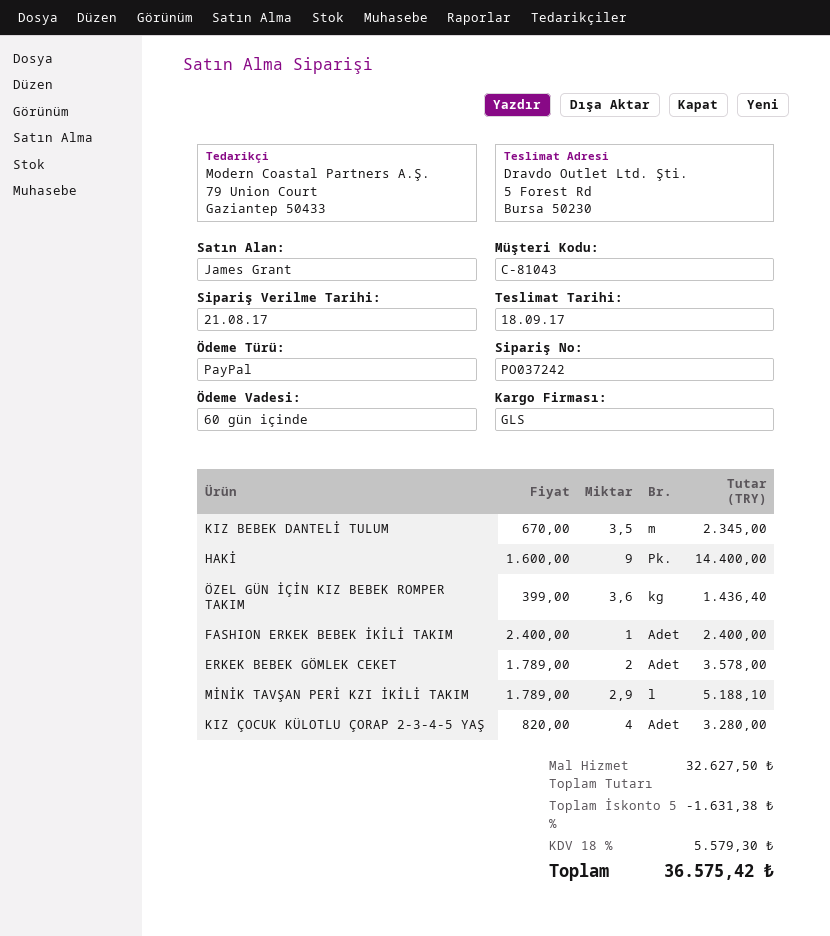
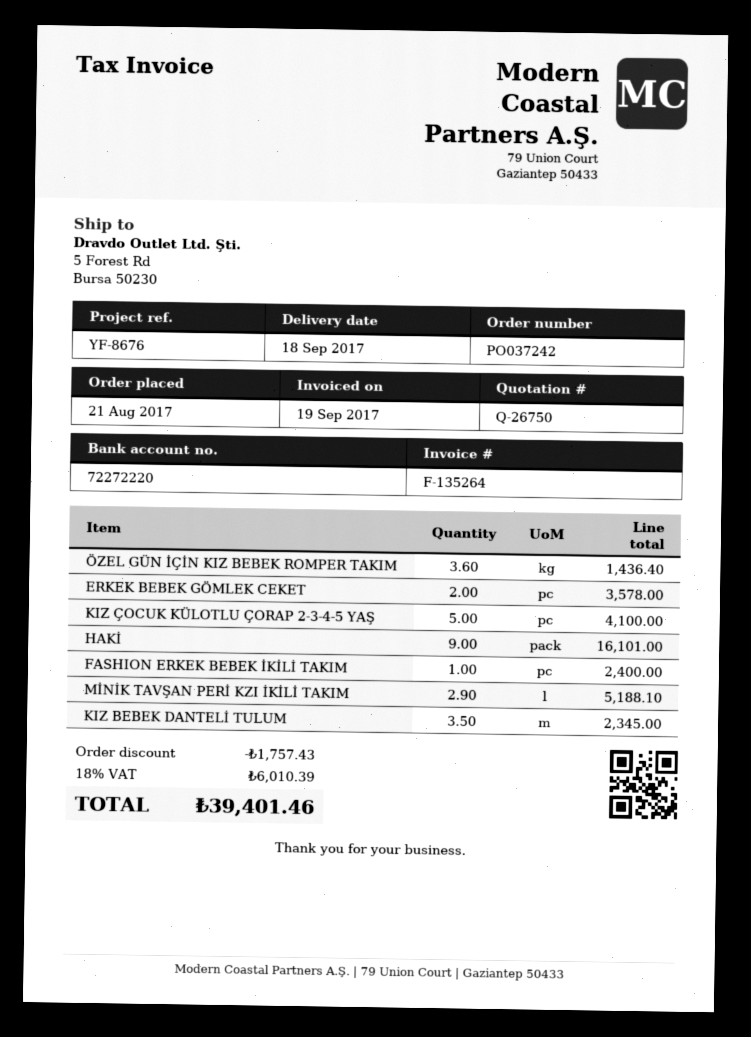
HAKİ: 9 for 14400.00 -> 9 for 16101.00
KIZ ÇOCUK KÜLOTLU ÇORAP 2-3-4-5 YAŞ: 4 for 3280.00 -> 5 for 4100.00
discount: 1631.38 -> 1757.43
tax: 18% = 5579.30 -> 18% = 6010.39
total: 36575.42 -> 39401.46

